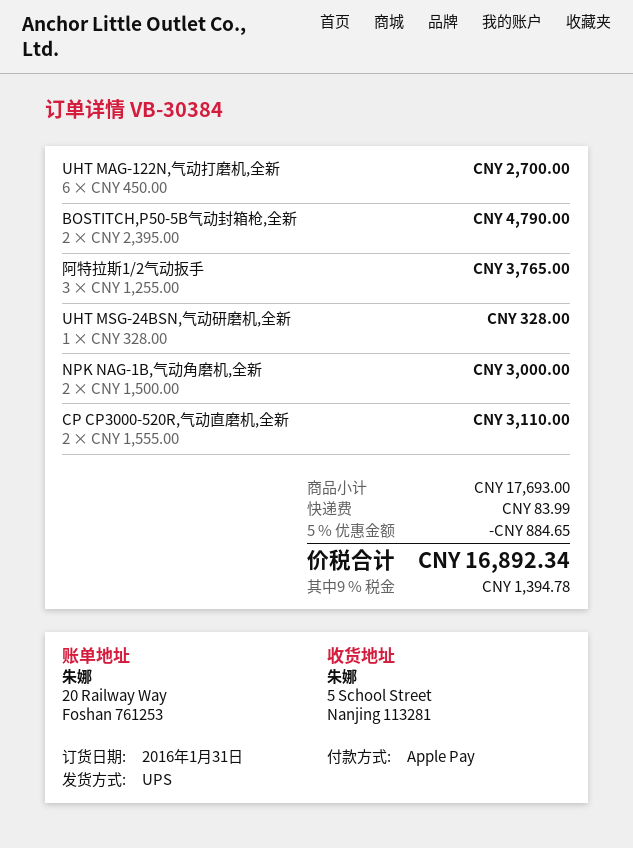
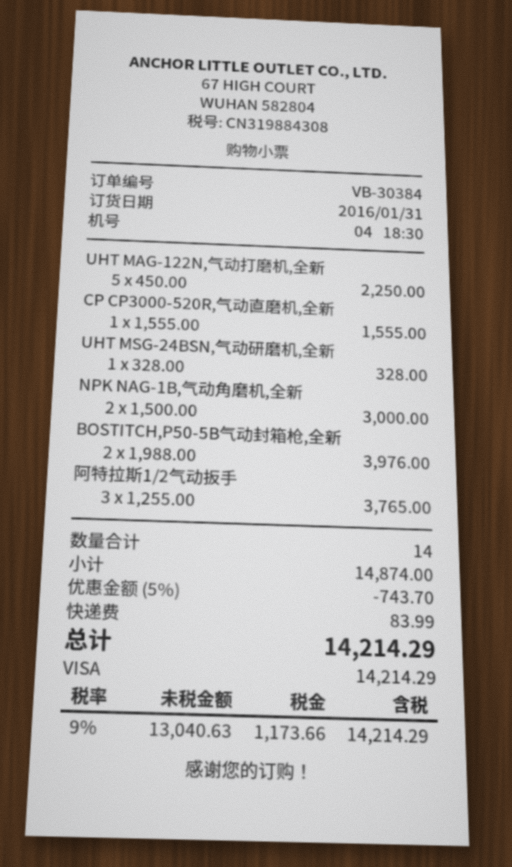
payment method: Apple Pay -> Visa
UHT MAG-122N,气动打磨机,全新: 6 x 450.00 = 2700.00 -> 5 x 450.00 = 2250.00
BOSTITCH,P50-5B气动封箱枪,全新: 2 x 2395.00 = 4790.00 -> 2 x 1988.00 = 3976.00
CP CP3000-520R,气动直磨机,全新: 2 x 1555.00 = 3110.00 -> 1 x 1555.00 = 1555.00
subtotal: 17693.00 -> 14874.00
discount: 5% = 884.65 -> 5% = 743.70
tax: 9% = 1394.78 -> 9% = 1173.66
total: 16892.34 -> 14214.29

